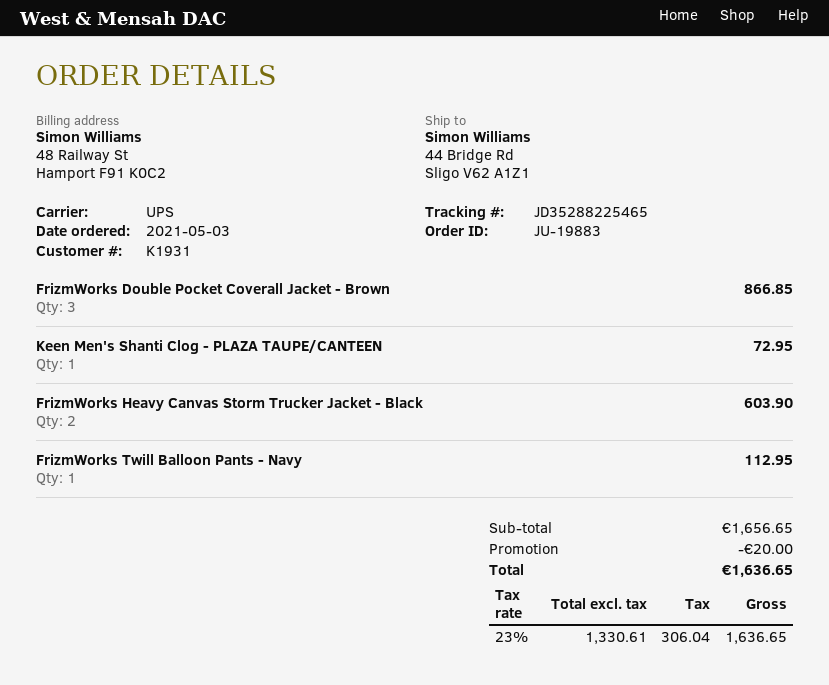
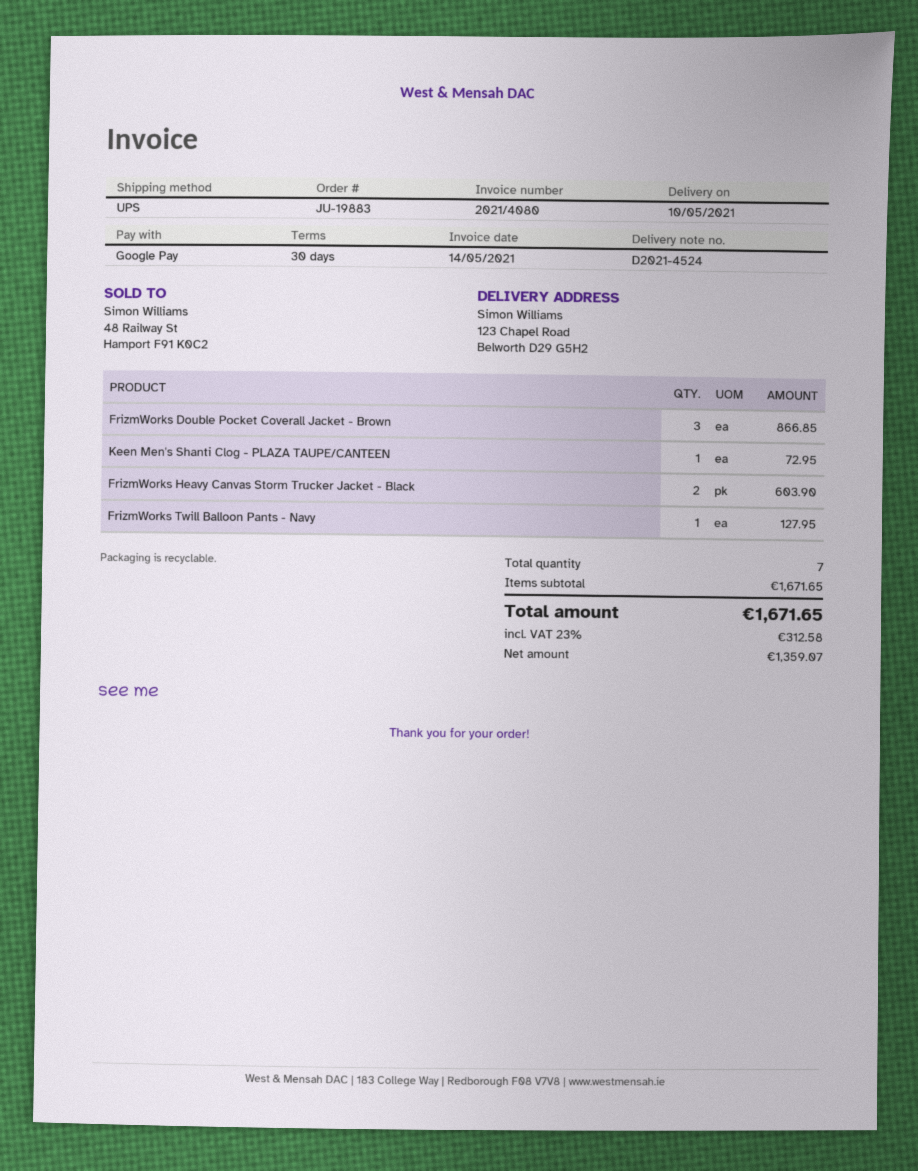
ship to: 44 Bridge Rd, Sligo V62 A1Z1 -> 123 Chapel Road, Belworth D29 G5H2
FrizmWorks Twill Balloon Pants - Navy: 1 for 112.95 -> 1 for 127.95
subtotal: 1656.65 -> 1671.65
discount: 20.00 -> none
net: 1330.61 -> 1359.07
tax: 23% = 306.04 -> 23% = 312.58
total: 1636.65 -> 1671.65

